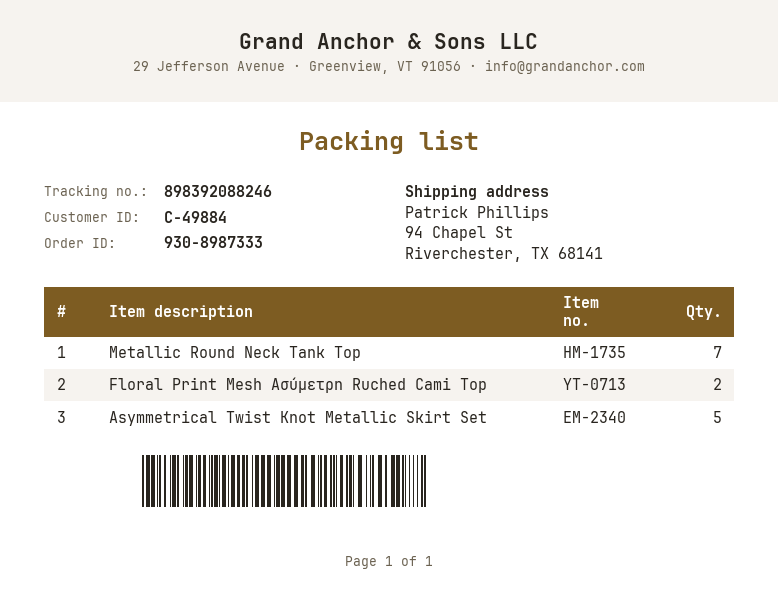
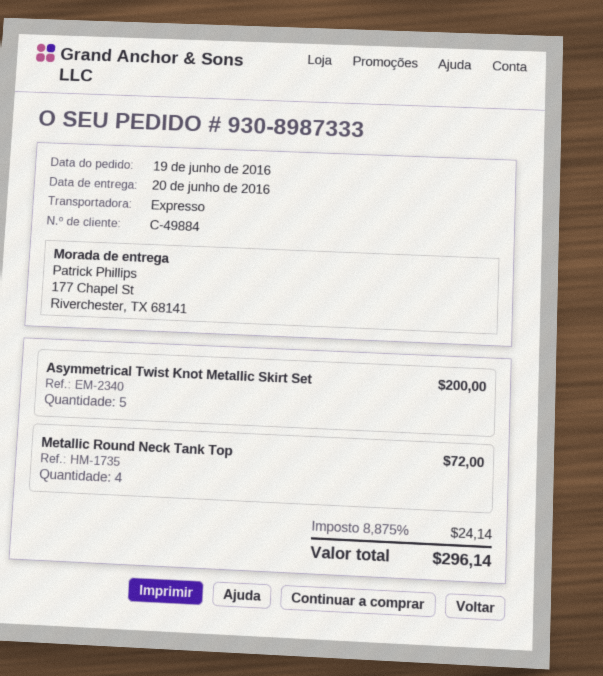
ship to: 94 Chapel St, Riverchester, TX 68141 -> 177 Chapel St, Riverchester, TX 68141
Metallic Round Neck Tank Top: 7 -> 4
Floral Print Mesh Ασύμετρη Ruched Cami Top: 2 -> none

